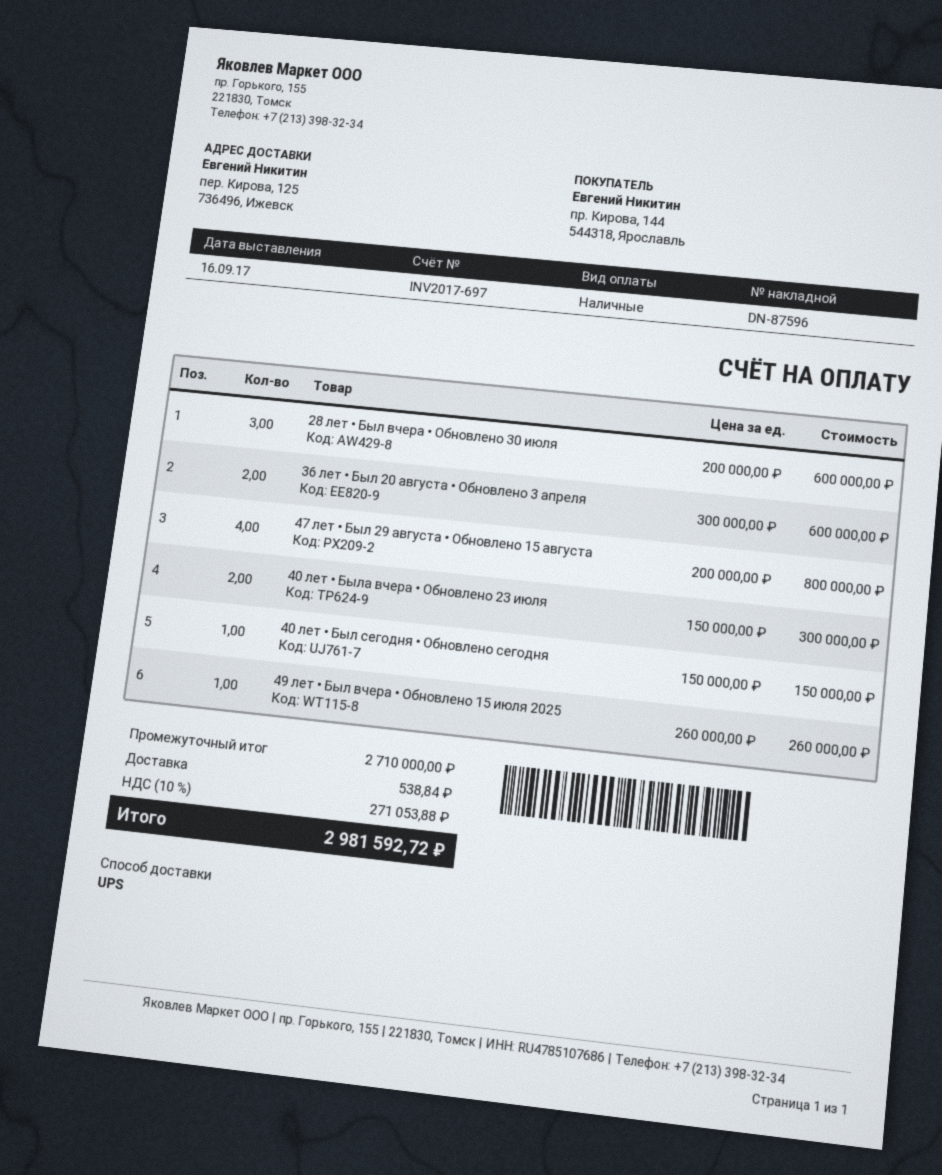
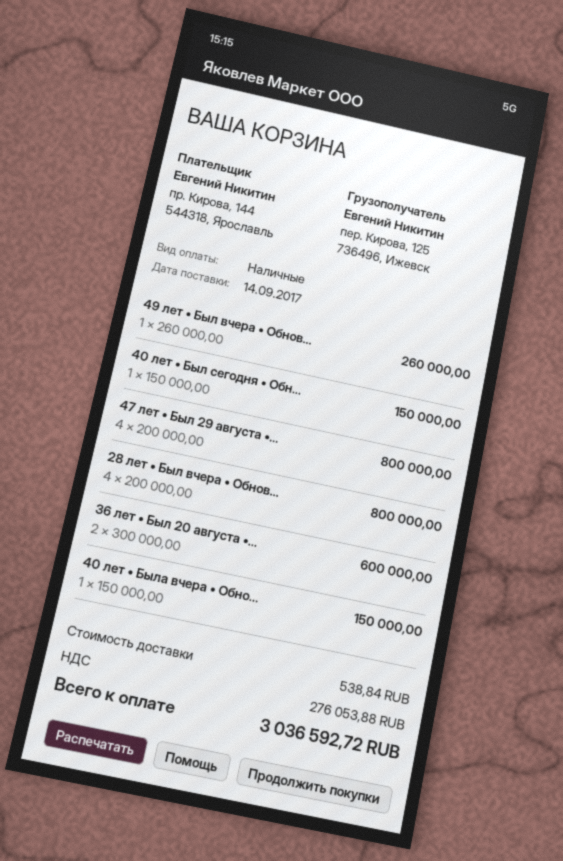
28 лет • Был вчера • Обновлено 30 июля: 3 x 200000.00 = 600000.00 -> 4 x 200000.00 = 800000.00
40 лет • Была вчера • Обновлено 23 июля: 2 x 150000.00 = 300000.00 -> 1 x 150000.00 = 150000.00
tax: 271053.88 -> 276053.88
total: 2981592.72 -> 3036592.72

